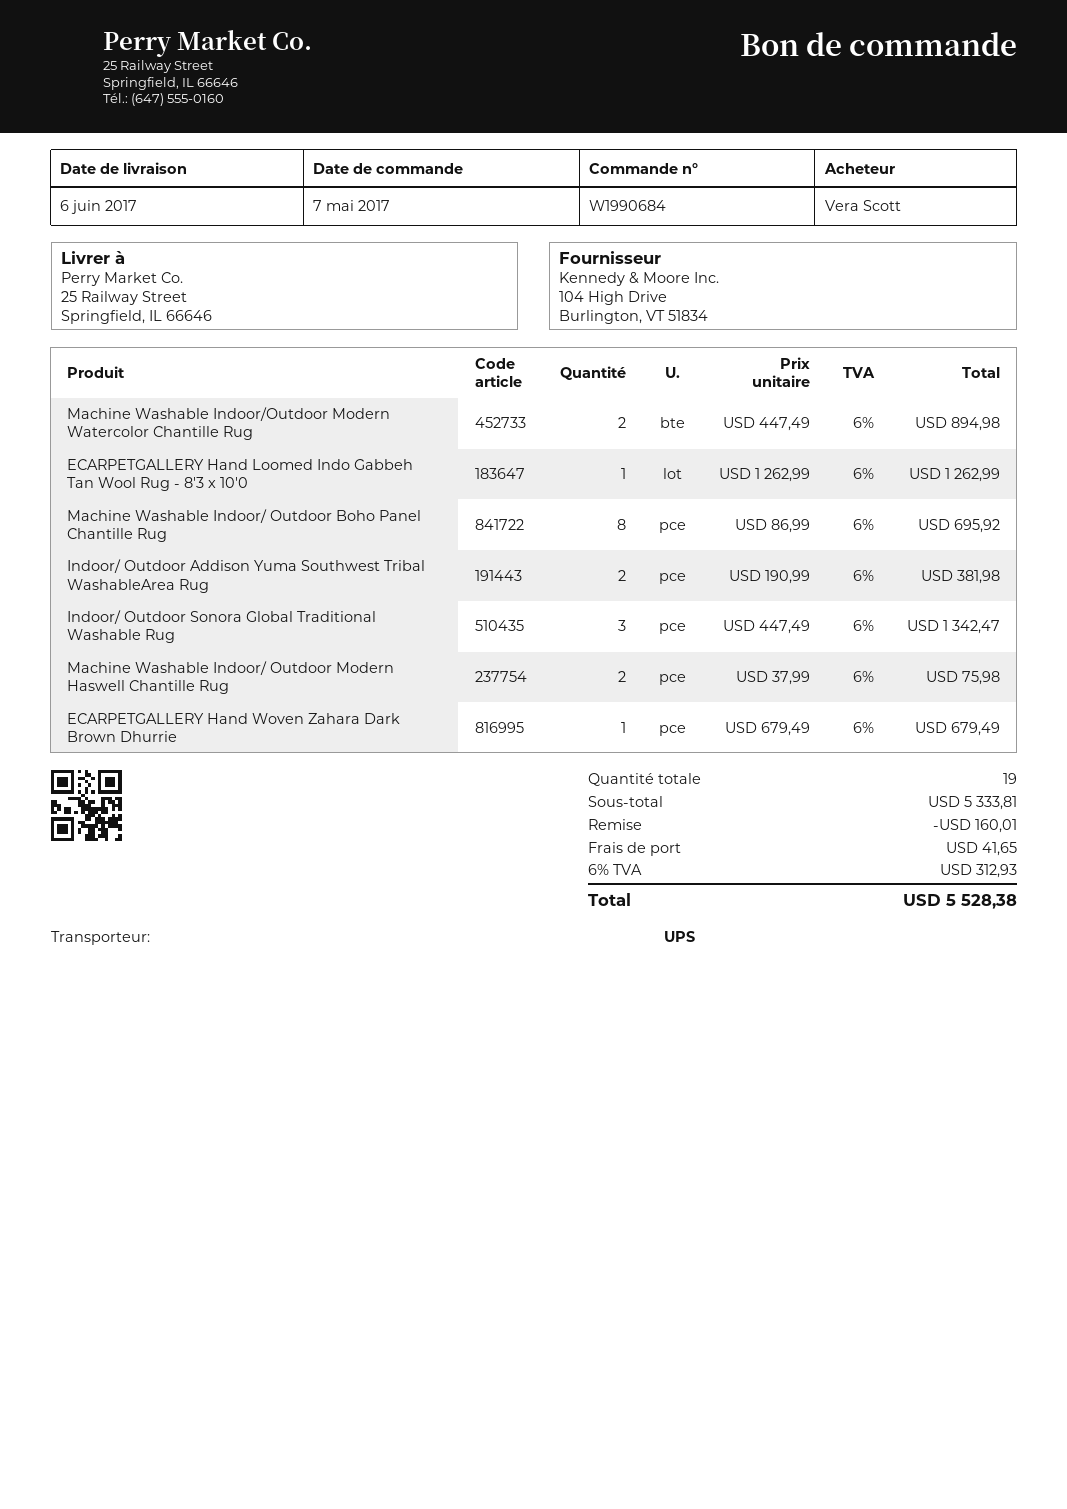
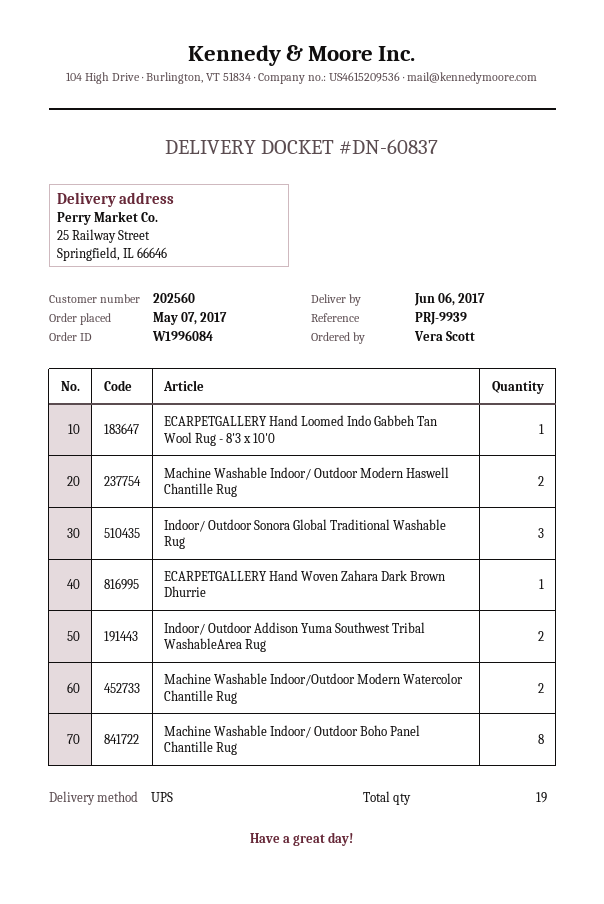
order number: W1990684 -> W1996084

